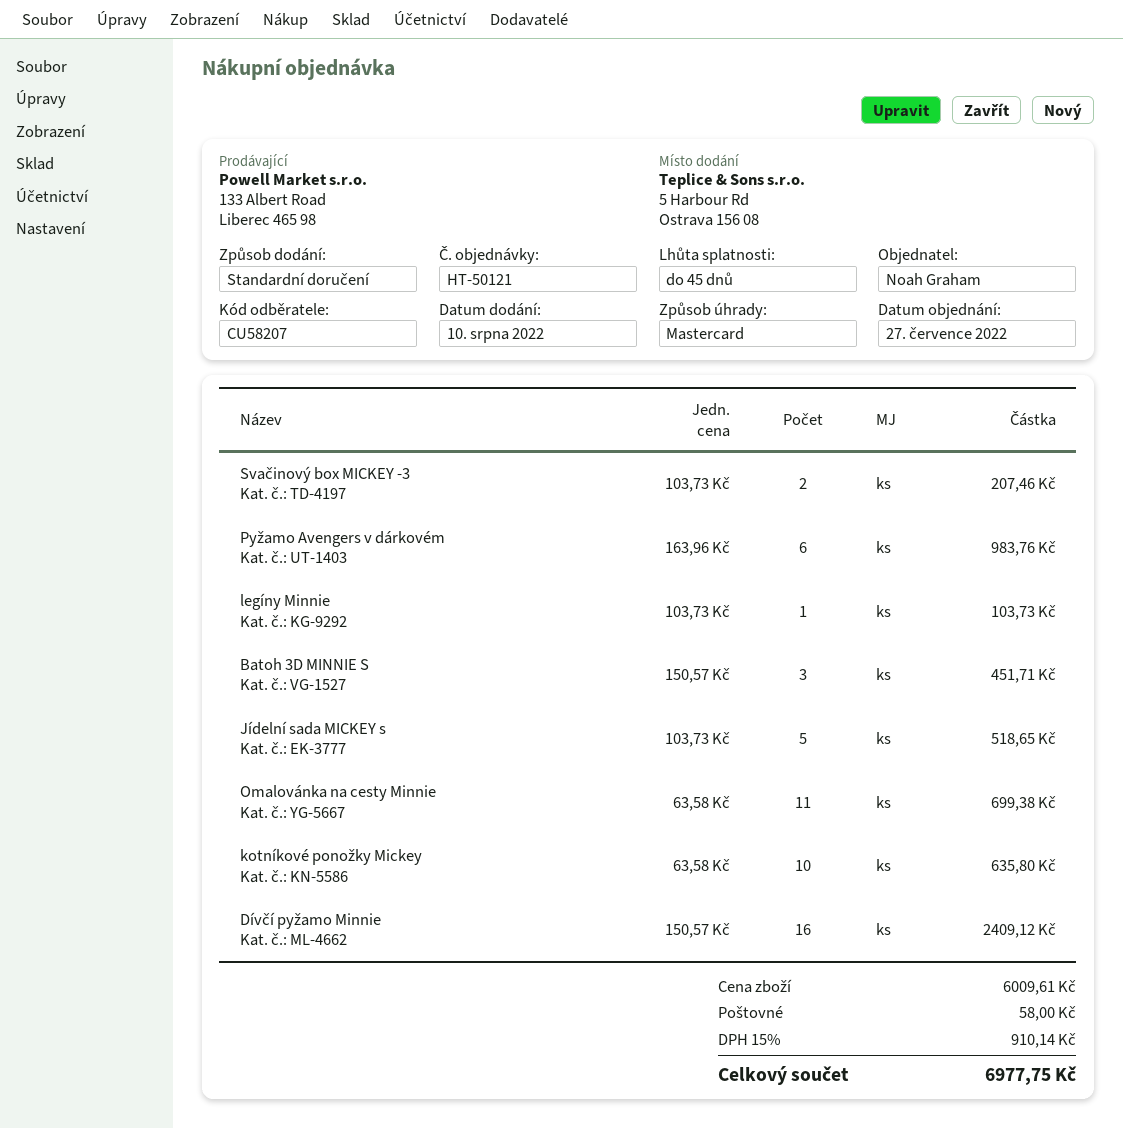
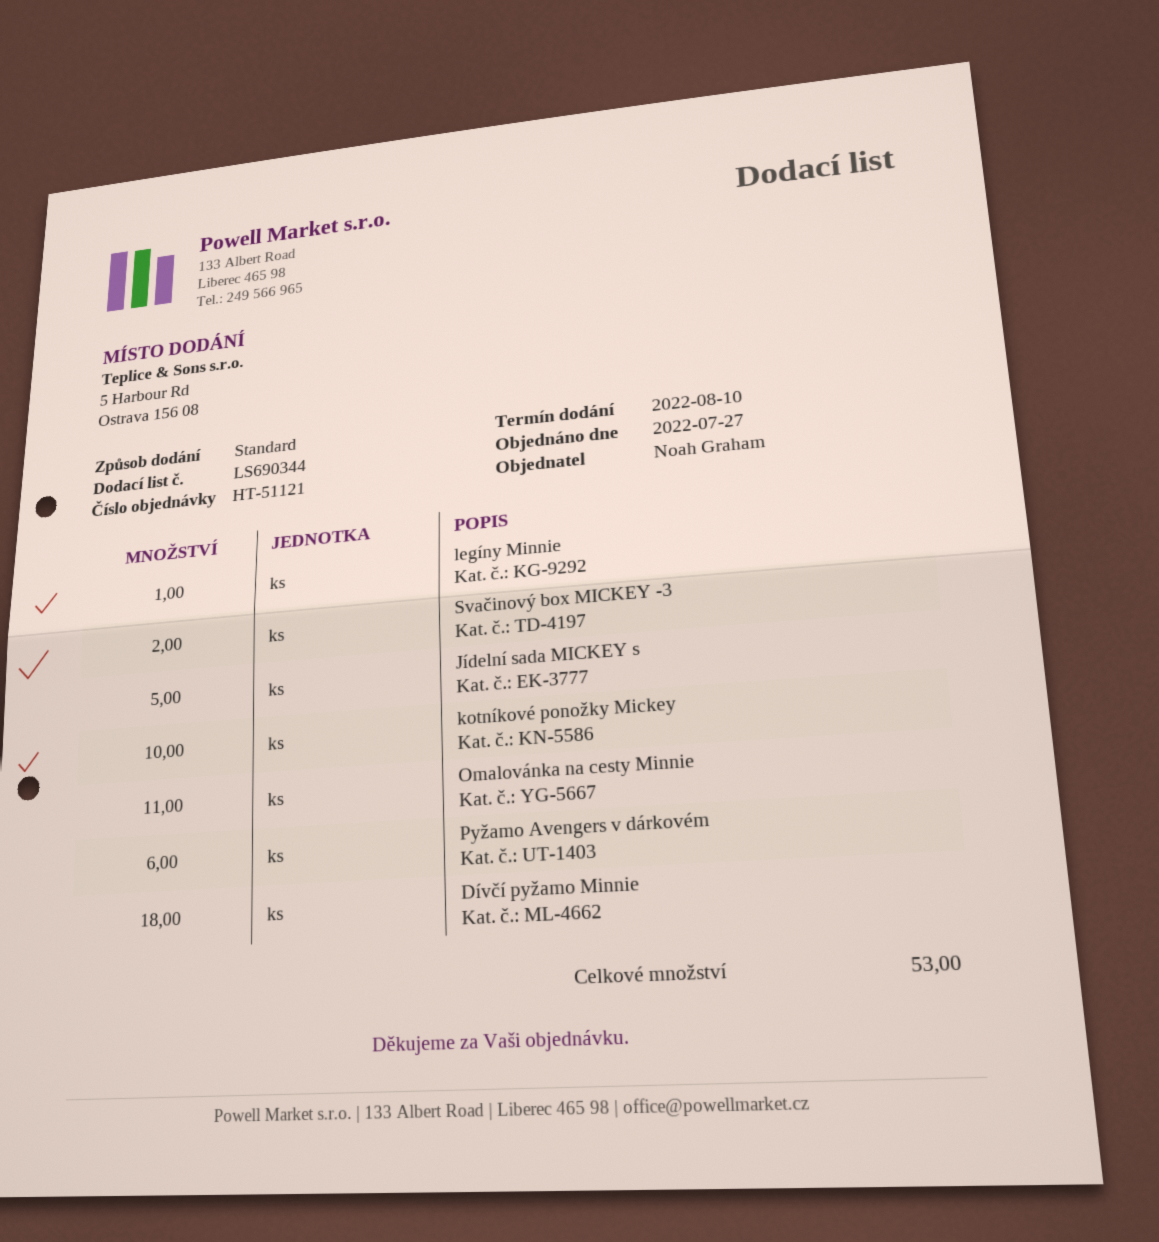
order number: HT-50121 -> HT-51121
Batoh 3D MINNIE S: 3 -> none
Dívčí pyžamo Minnie: 16 -> 18

